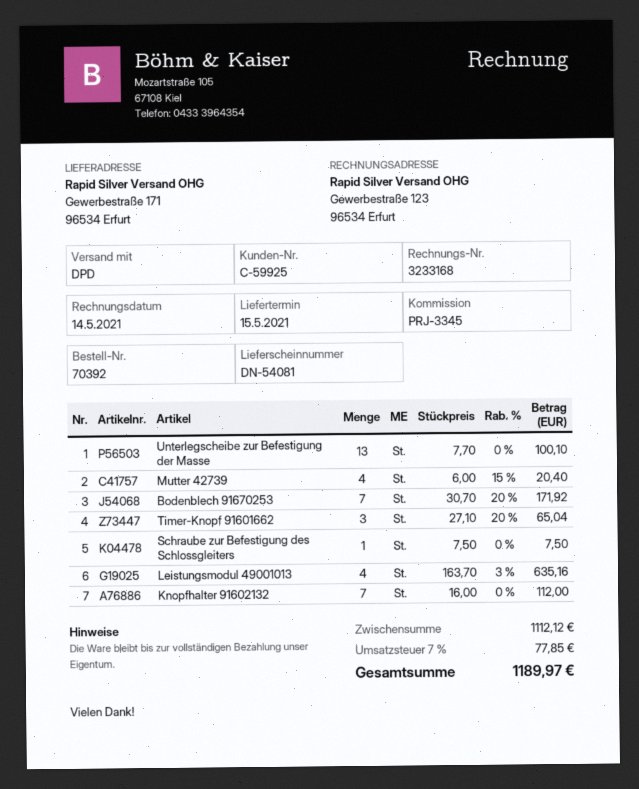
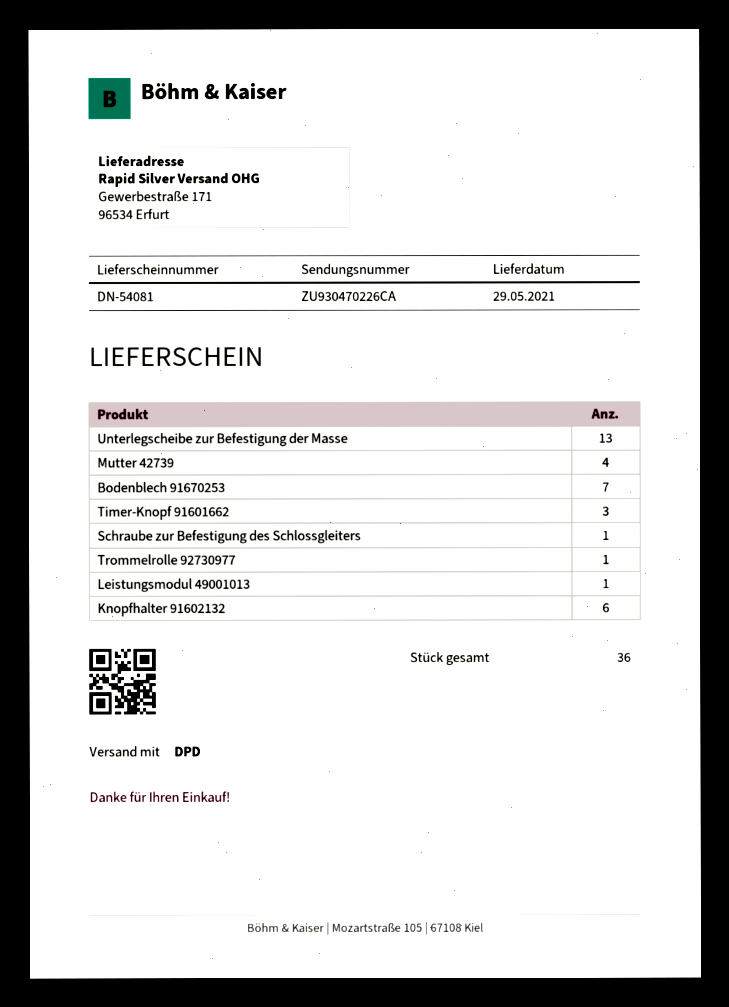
delivery date: 2021-05-15 -> 2021-05-29
Leistungsmodul 49001013: 4 -> 1
Knopfhalter 91602132: 7 -> 6
Trommelrolle 92730977: none -> 1

